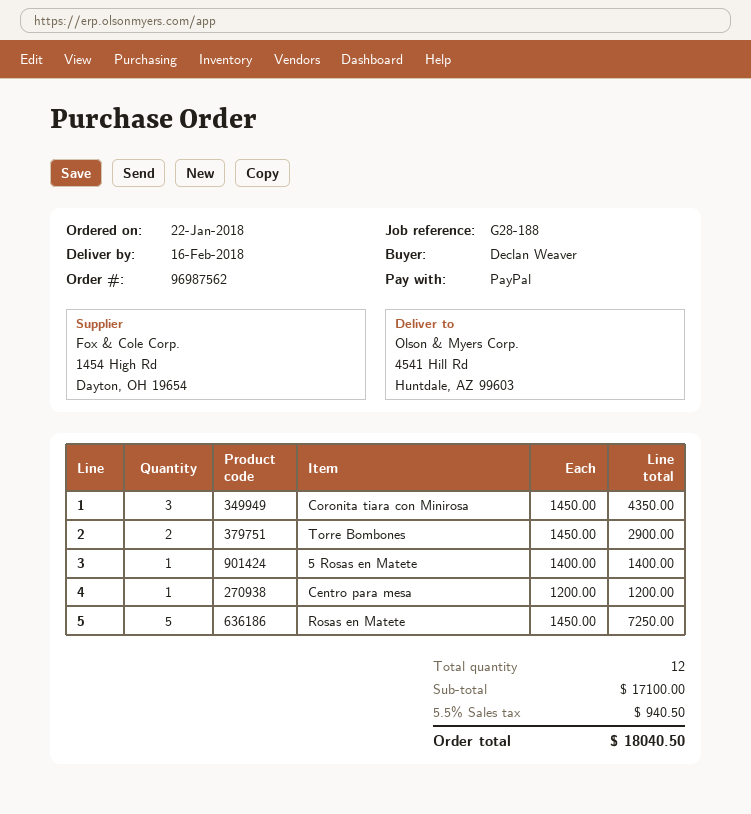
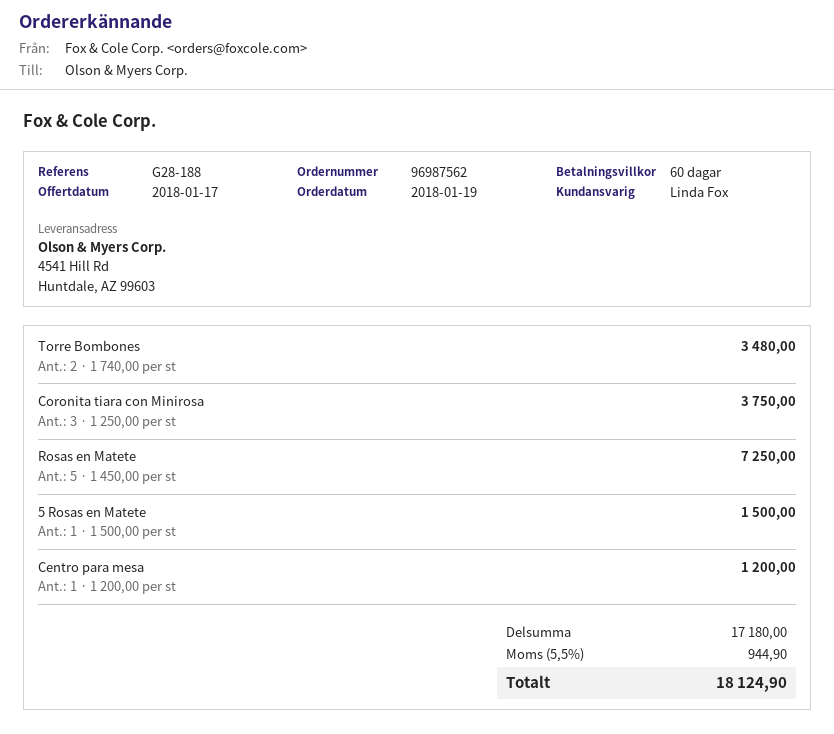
order date: 2018-01-22 -> 2018-01-19
Coronita tiara con Minirosa: 3 x 1450.00 = 4350.00 -> 3 x 1250.00 = 3750.00
Torre Bombones: 2 x 1450.00 = 2900.00 -> 2 x 1740.00 = 3480.00
5 Rosas en Matete: 1 x 1400.00 = 1400.00 -> 1 x 1500.00 = 1500.00
subtotal: 17100.00 -> 17180.00
tax: 5.5% = 940.50 -> 5.5% = 944.90
total: 18040.50 -> 18124.90

